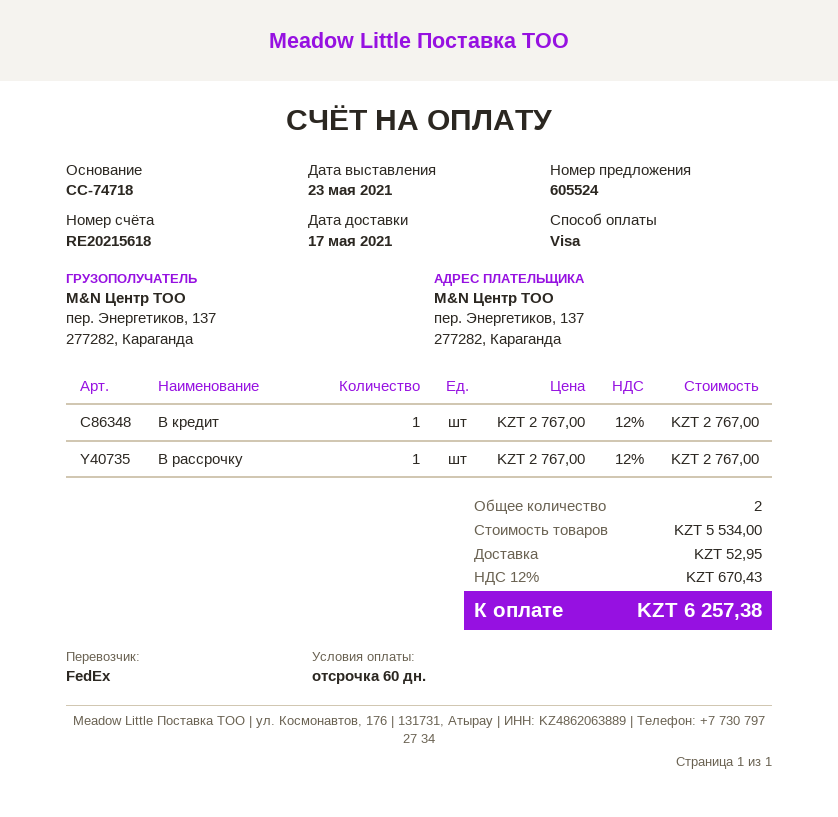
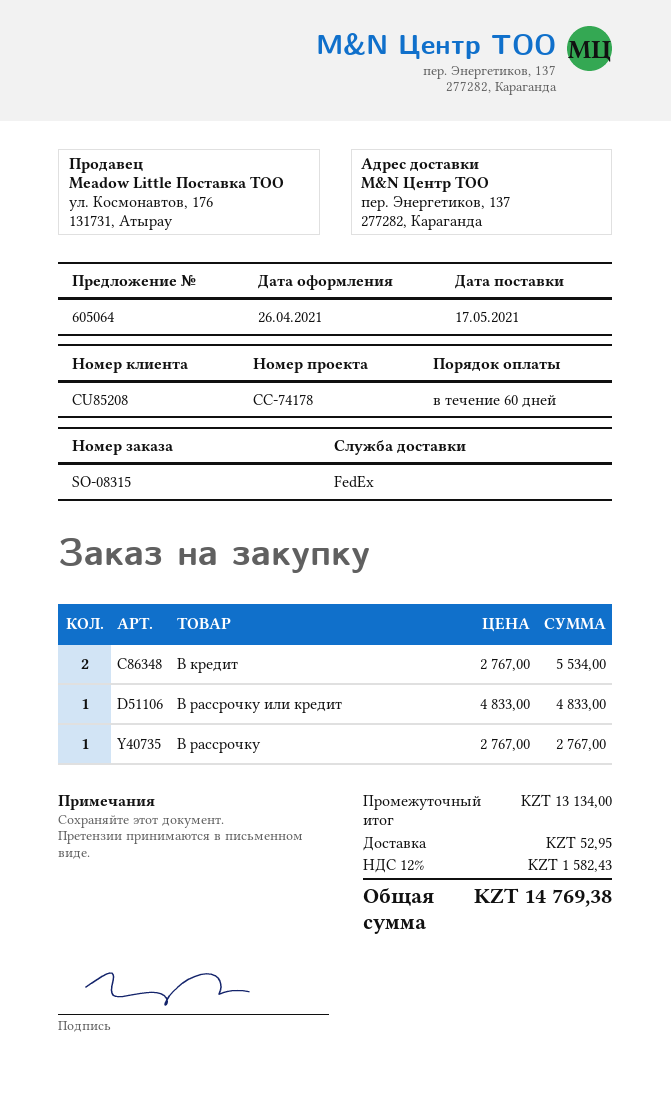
quote number: 605524 -> 605064
reference: CC-74718 -> CC-74178
В кредит: 1 x 2767.00 = 2767.00 -> 2 x 2767.00 = 5534.00
В рассрочку или кредит: none -> 1 x 4833.00 = 4833.00
subtotal: 5534.00 -> 13134.00
tax: 12% = 670.43 -> 12% = 1582.43
total: 6257.38 -> 14769.38

